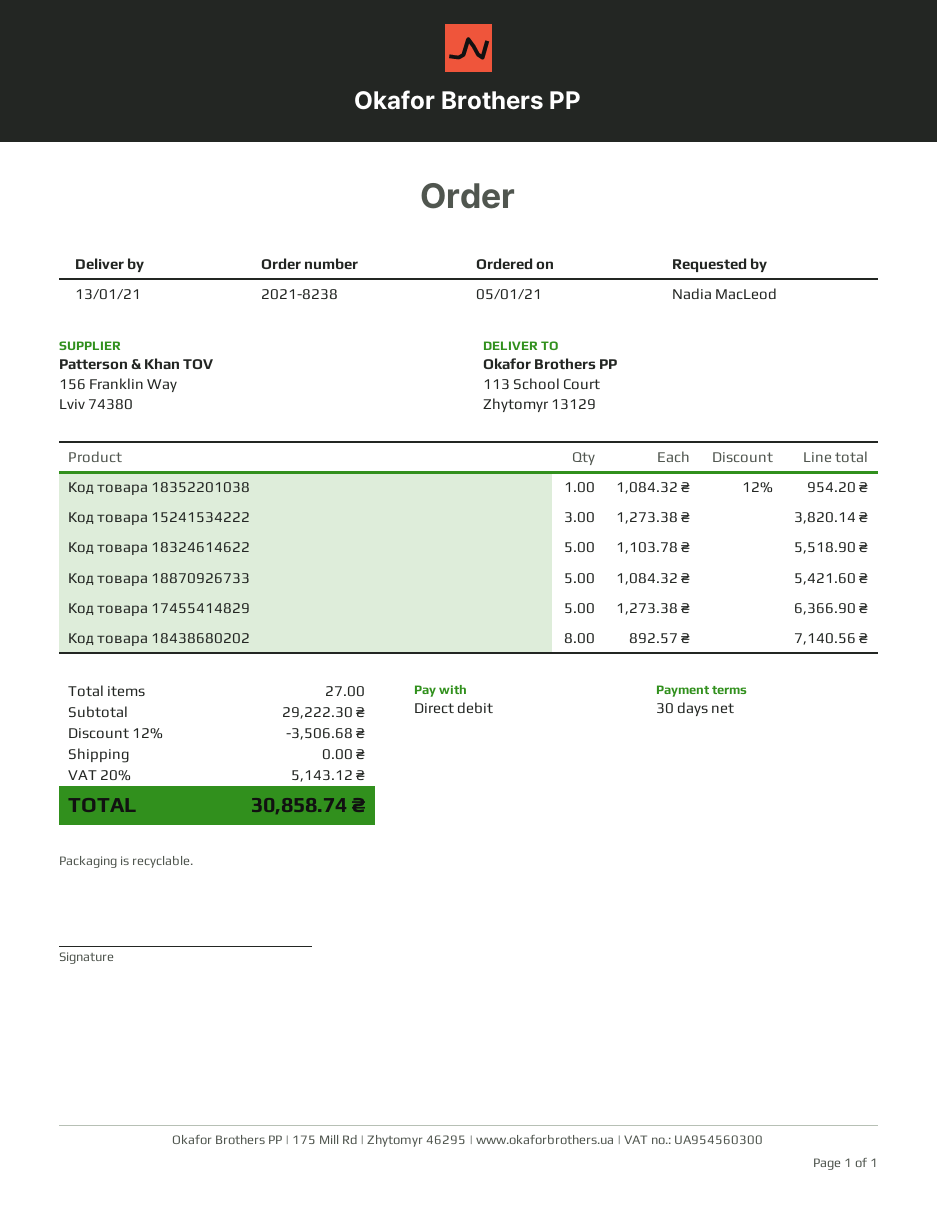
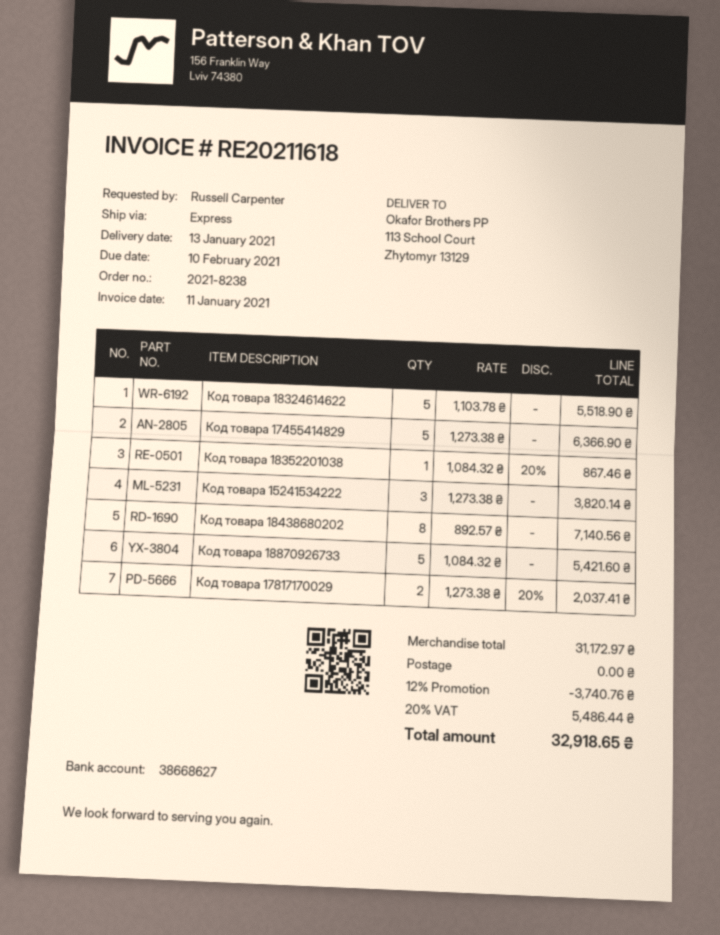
ordered by: Nadia MacLeod -> Russell Carpenter
Код товара 18352201038: 1 x 1084.32 - 12% = 954.20 -> 1 x 1084.32 - 20% = 867.46
Код товара 17817170029: none -> 2 x 1273.38 - 20% = 2037.41
subtotal: 29222.30 -> 31172.97
discount: 12% = 3506.68 -> 12% = 3740.76
tax: 20% = 5143.12 -> 20% = 5486.44
total: 30858.74 -> 32918.65

